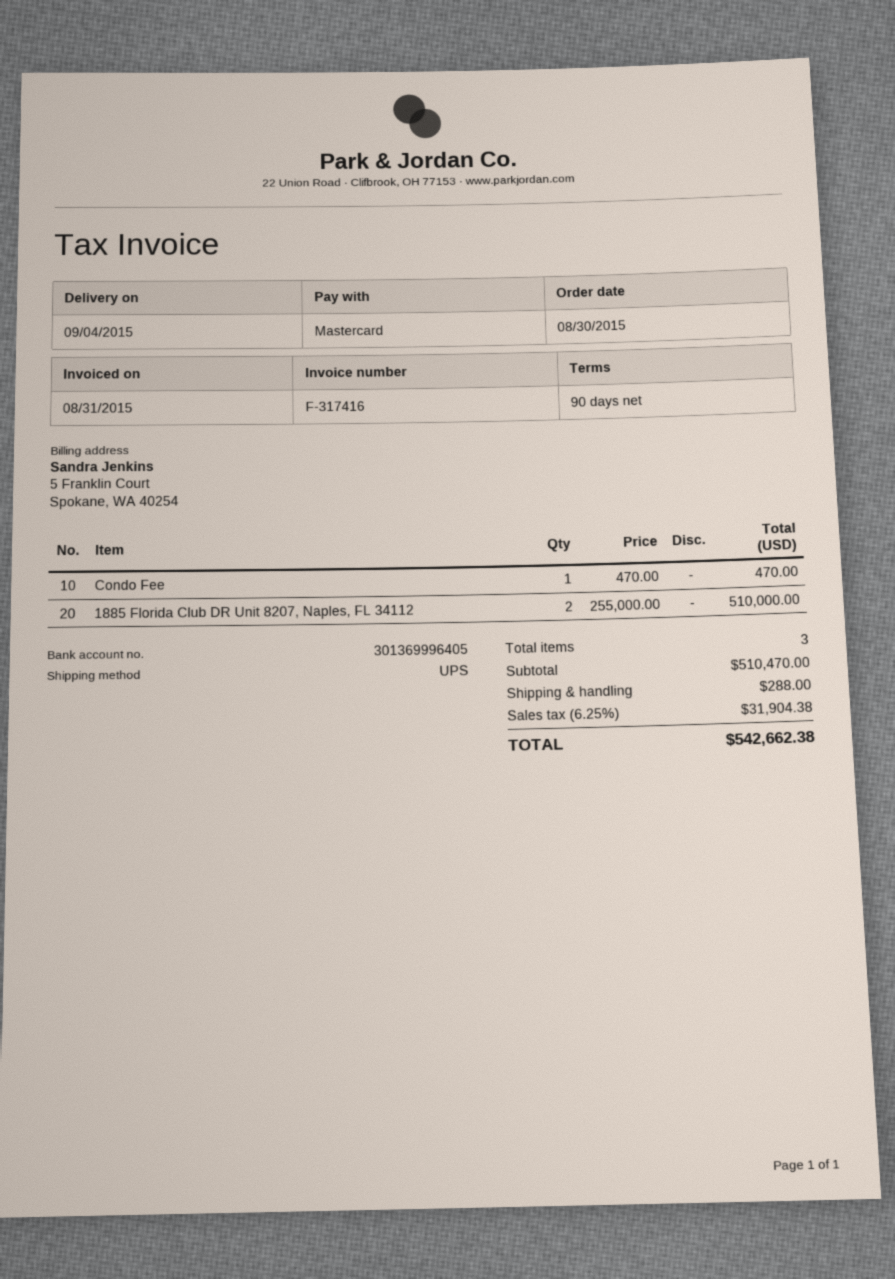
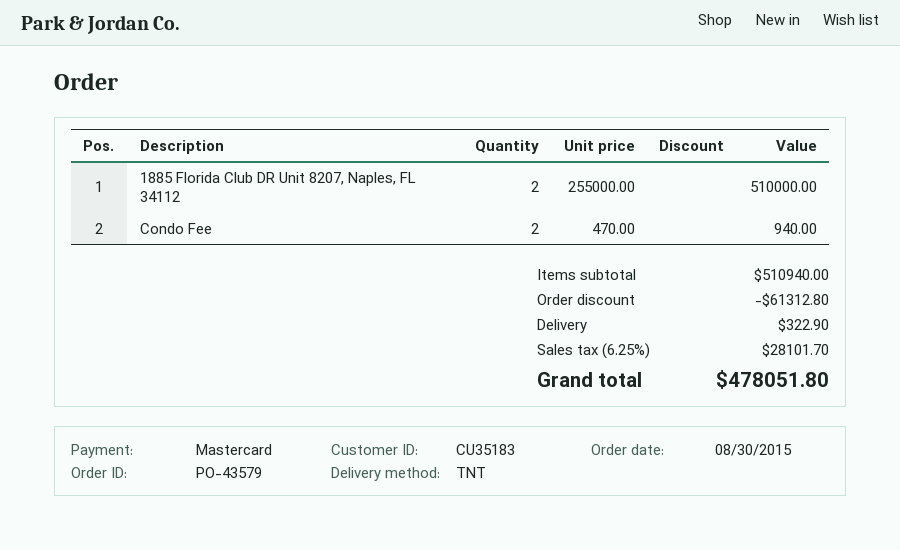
shipping method: UPS -> TNT
Condo Fee: 1 x 470.00 = 470.00 -> 2 x 470.00 = 940.00
subtotal: 510470.00 -> 510940.00
discount: none -> 61312.80
shipping: 288.00 -> 322.90
tax: 6.25% = 31904.38 -> 6.25% = 28101.70
total: 542662.38 -> 478051.80

